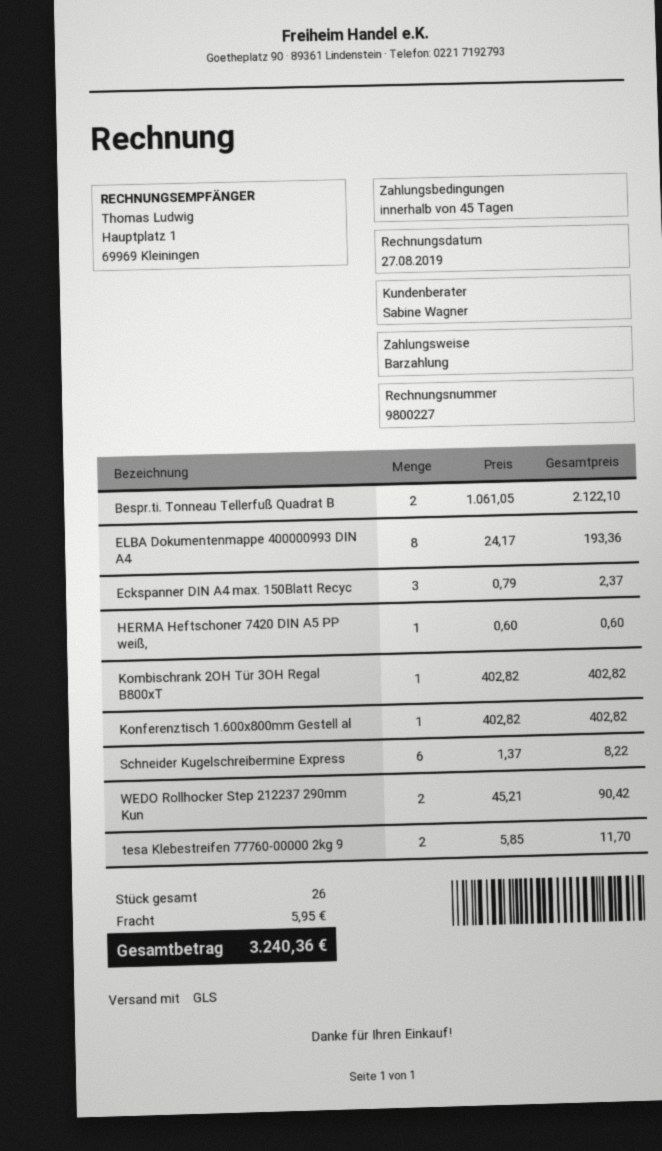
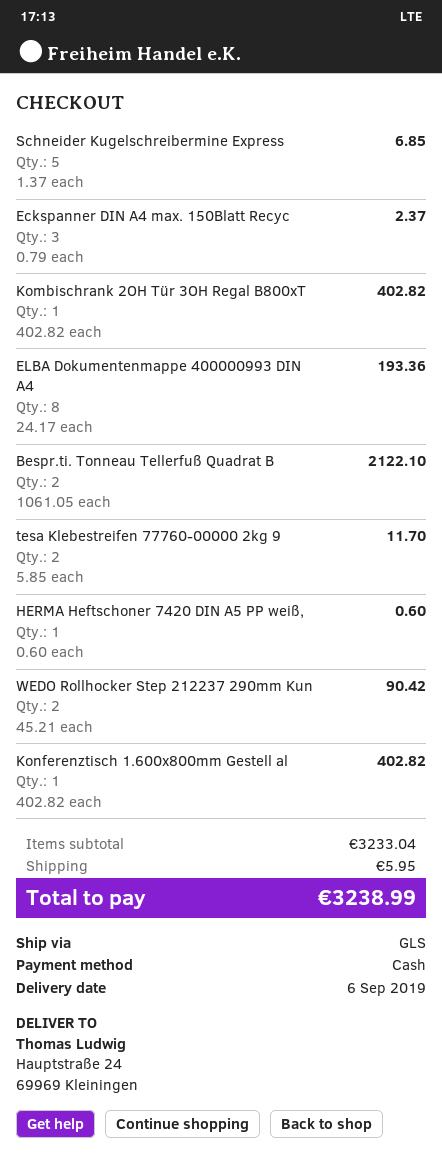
Schneider Kugelschreibermine Express: 6 x 1.37 = 8.22 -> 5 x 1.37 = 6.85
total: 3240.36 -> 3238.99

